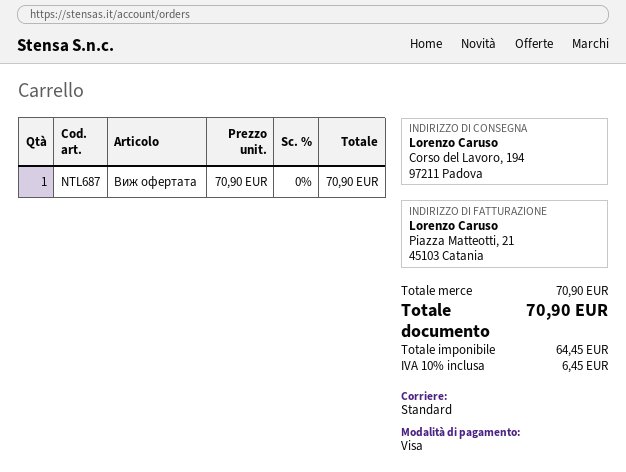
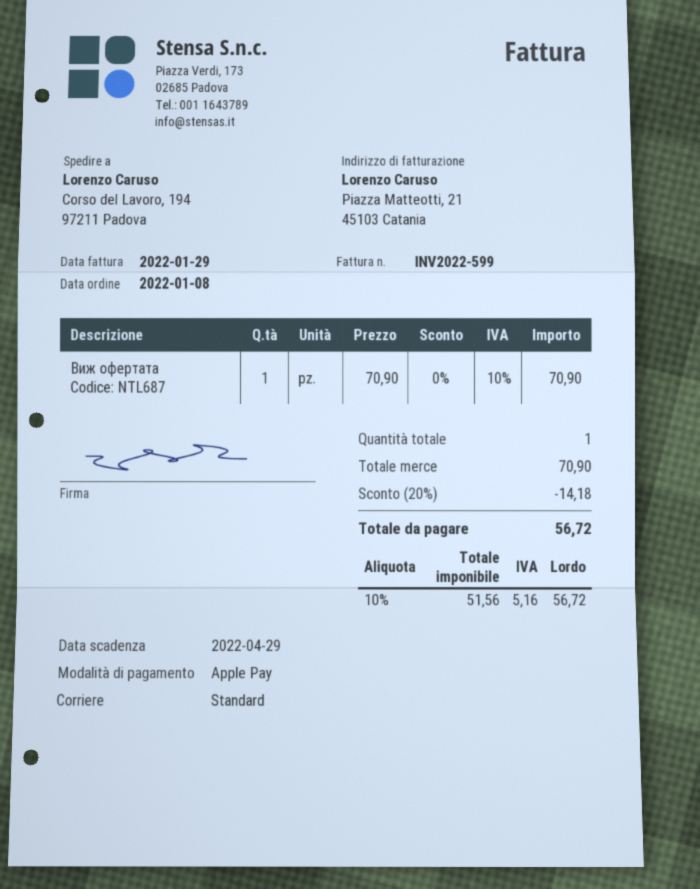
payment method: Visa -> Apple Pay
discount: none -> 20% = 14.18
net: 64.45 -> 51.56
tax: 10% = 6.45 -> 10% = 5.16
total: 70.90 -> 56.72

